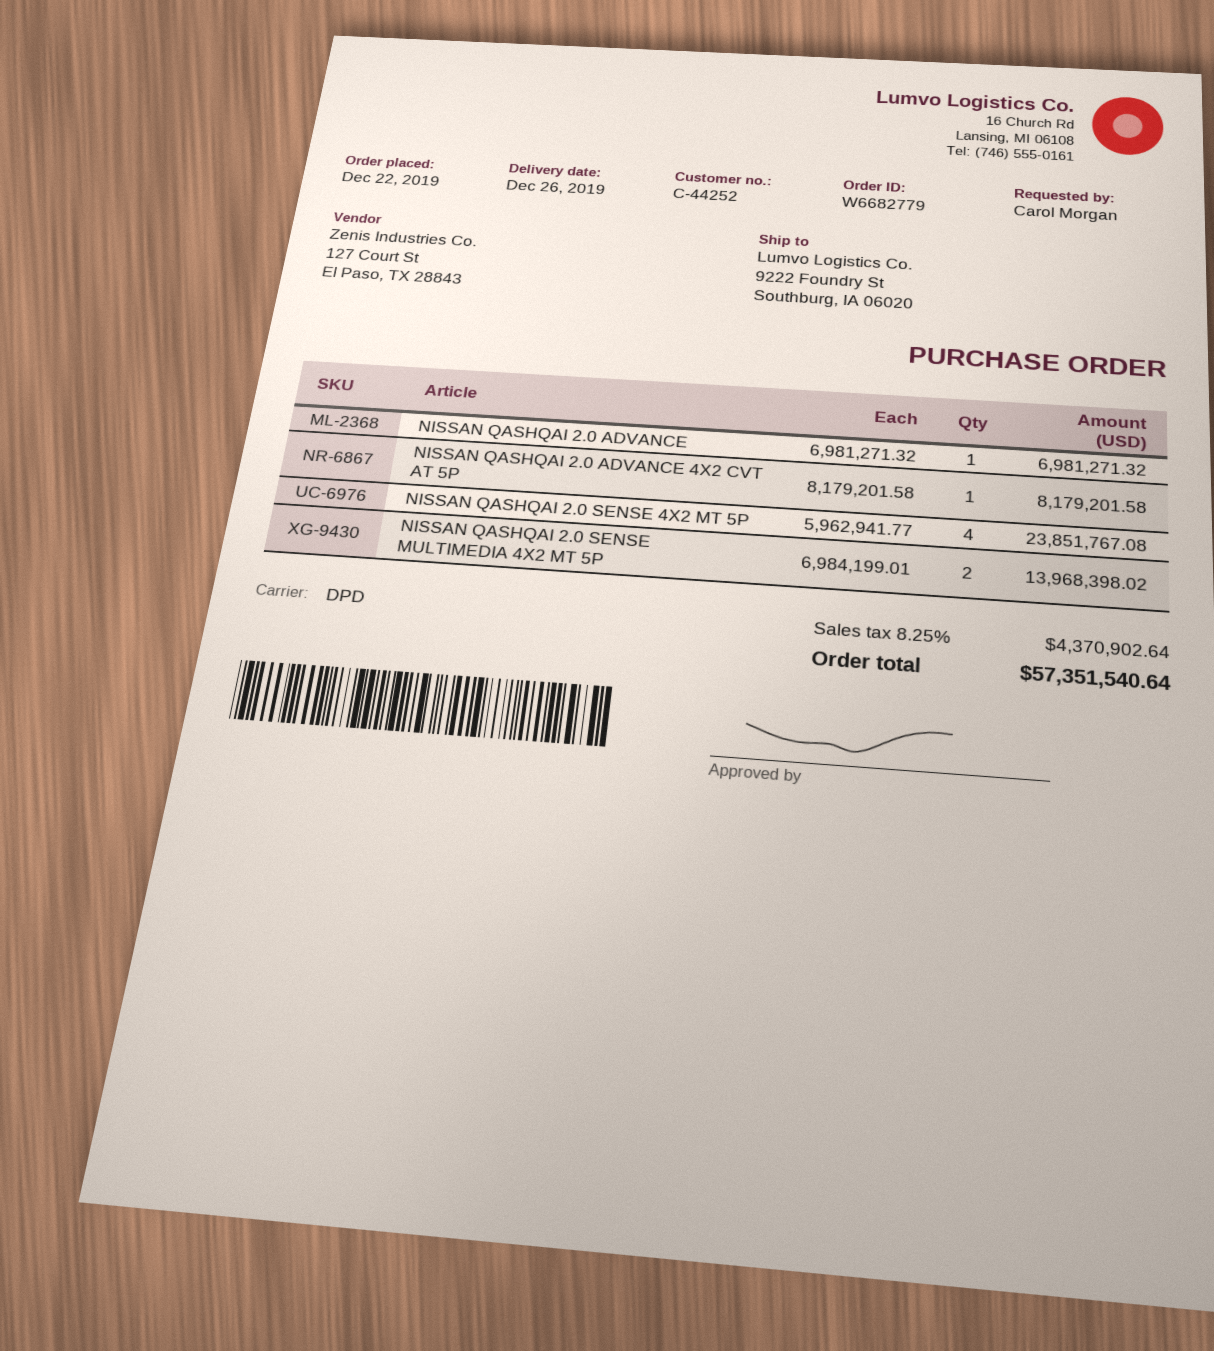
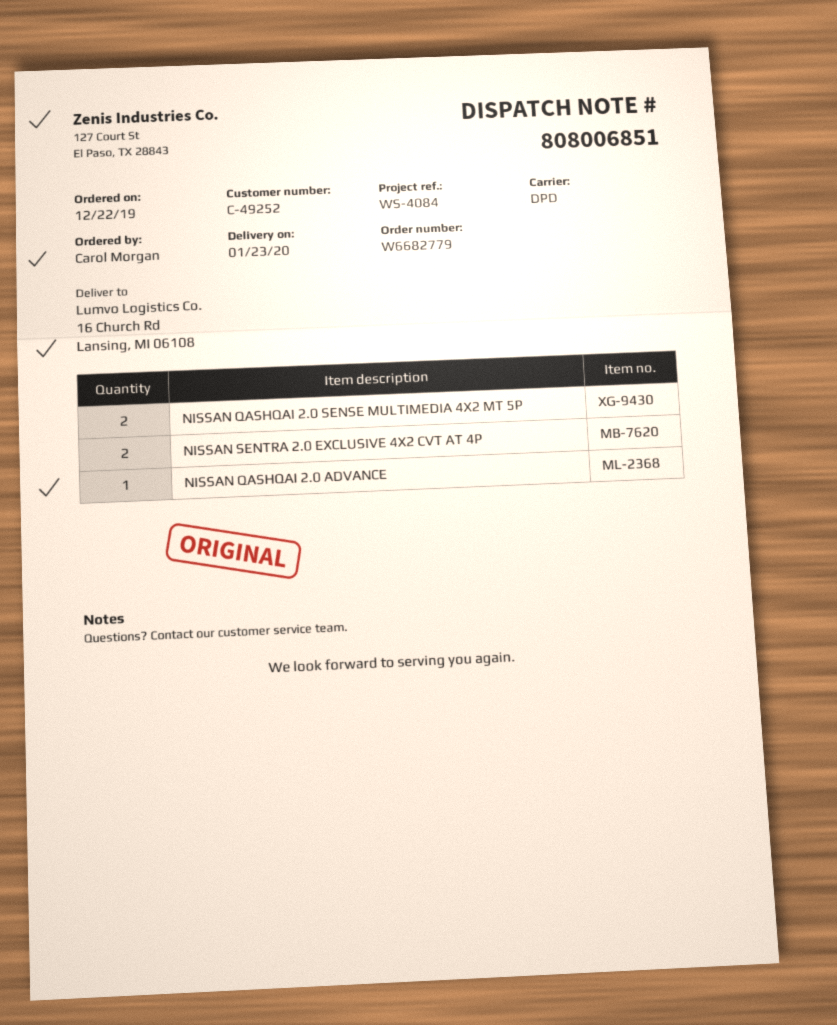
delivery date: 2019-12-26 -> 2020-01-23
customer number: C-44252 -> C-49252
ship to: 9222 Foundry St, Southburg, IA 06020 -> 16 Church Rd, Lansing, MI 06108
NISSAN QASHQAI 2.0 ADVANCE 4X2 CVT AT 5P: 1 -> none
NISSAN QASHQAI 2.0 SENSE 4X2 MT 5P: 4 -> none
NISSAN SENTRA 2.0 EXCLUSIVE 4X2 CVT AT 4P: none -> 2

